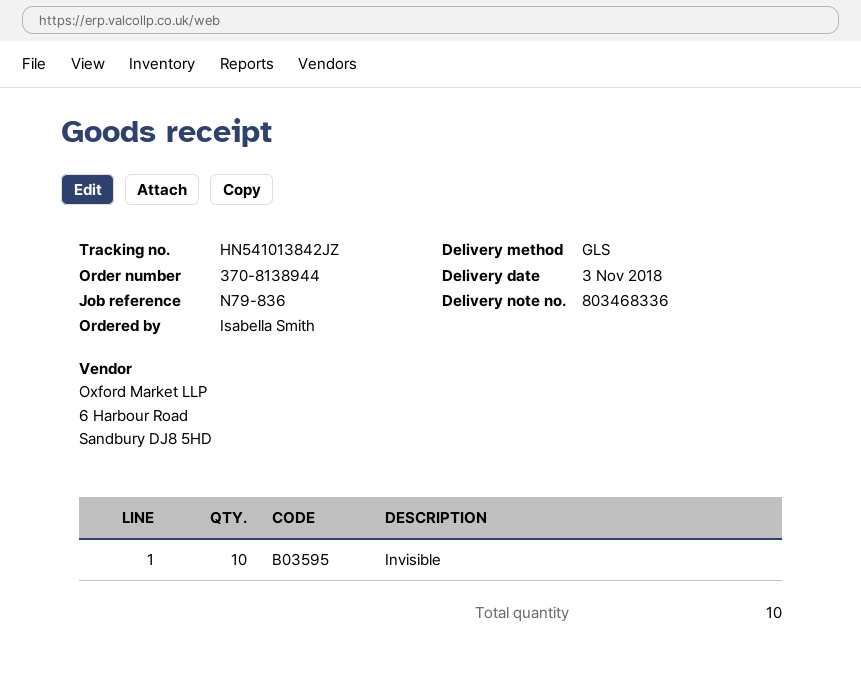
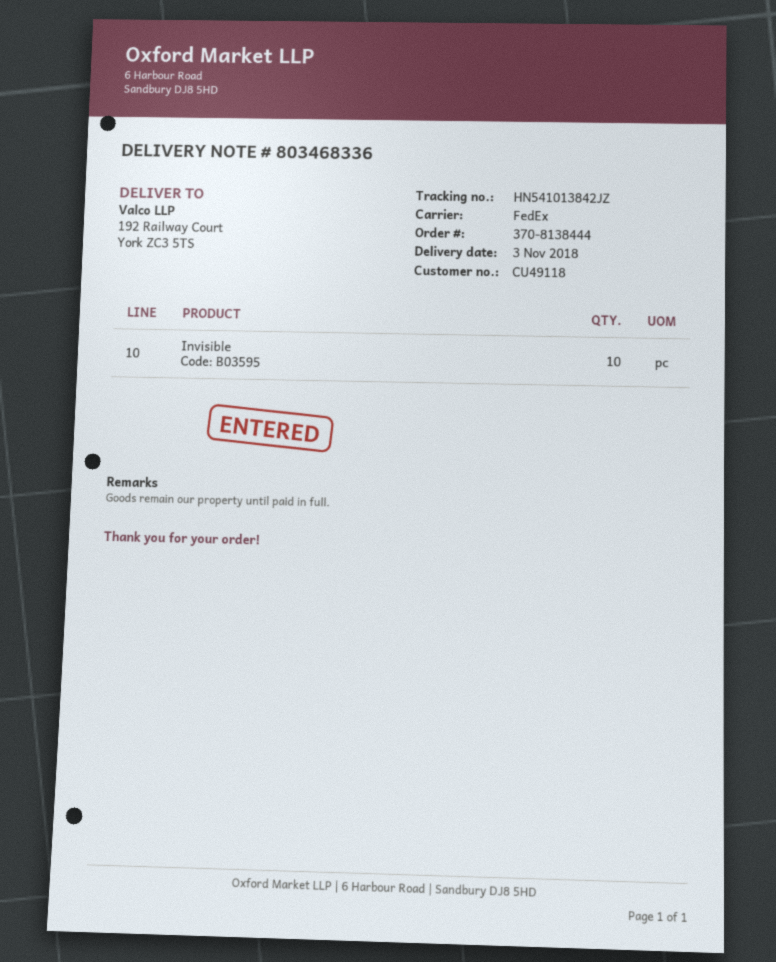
order number: 370-8138944 -> 370-8138444
shipping method: GLS -> FedEx

